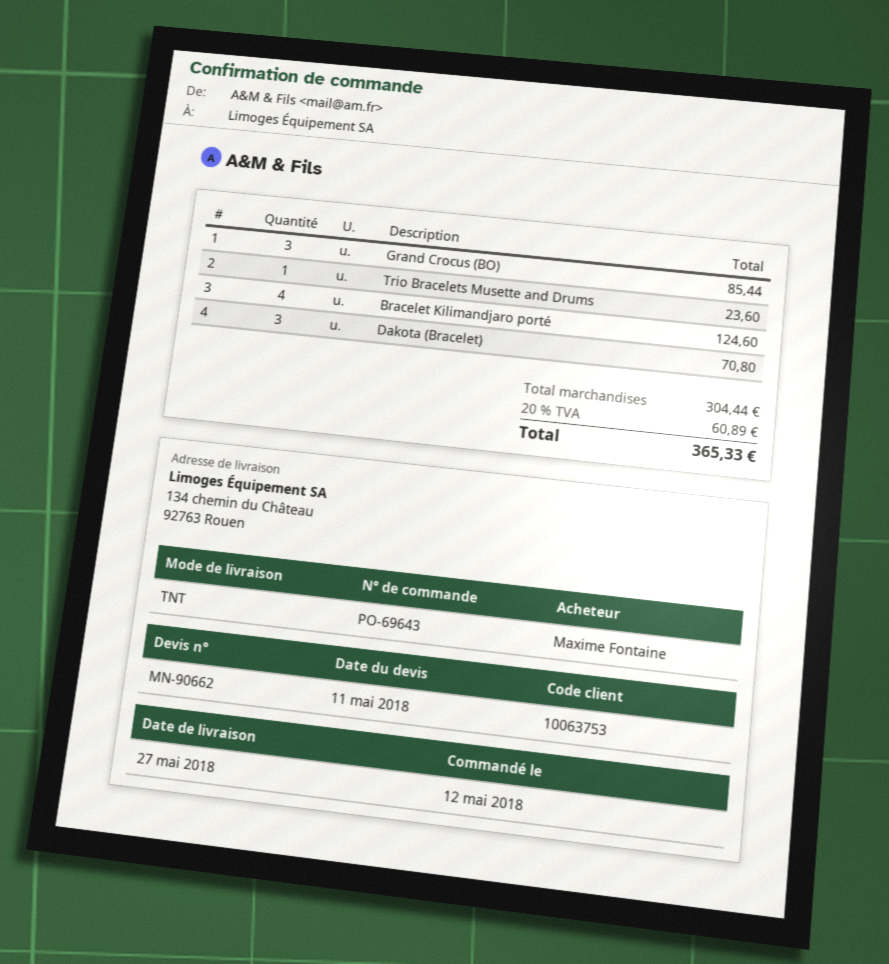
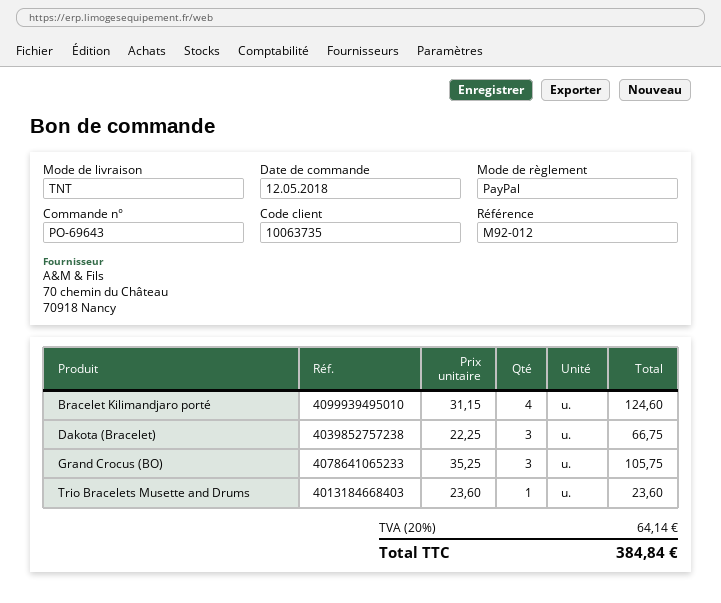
customer number: 10063753 -> 10063735
Grand Crocus (BO): 3 for 85.44 -> 3 for 105.75
Dakota (Bracelet): 3 for 70.80 -> 3 for 66.75
tax: 20% = 60.89 -> 20% = 64.14
total: 365.33 -> 384.84

